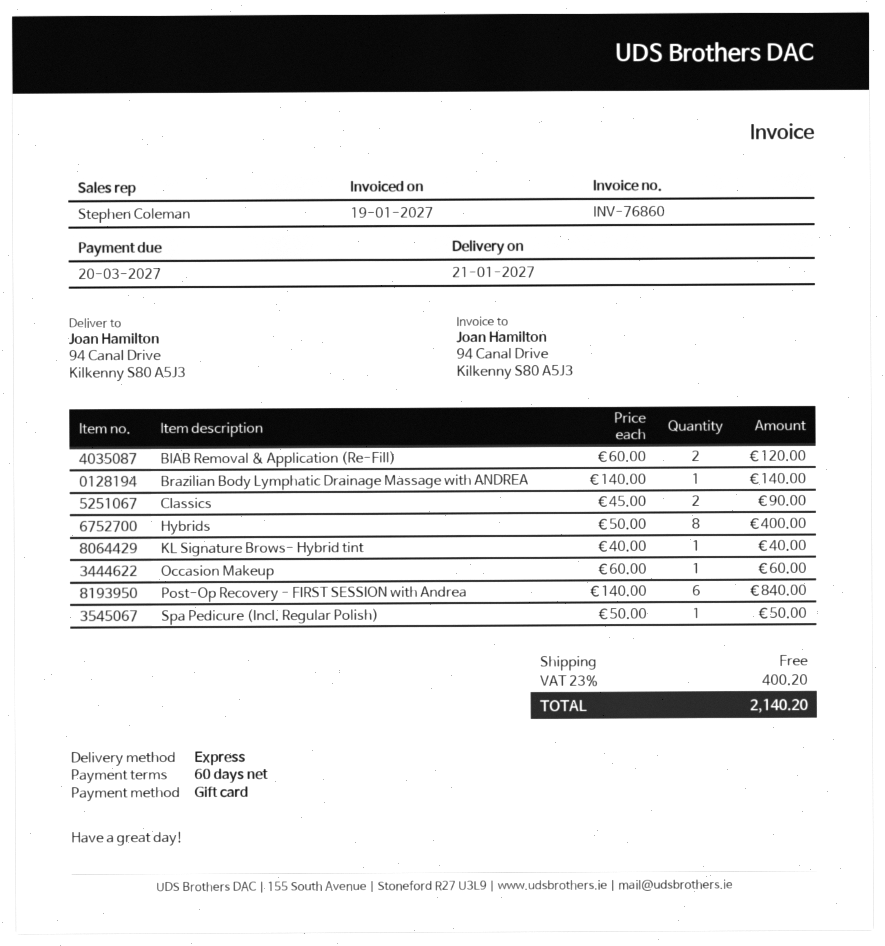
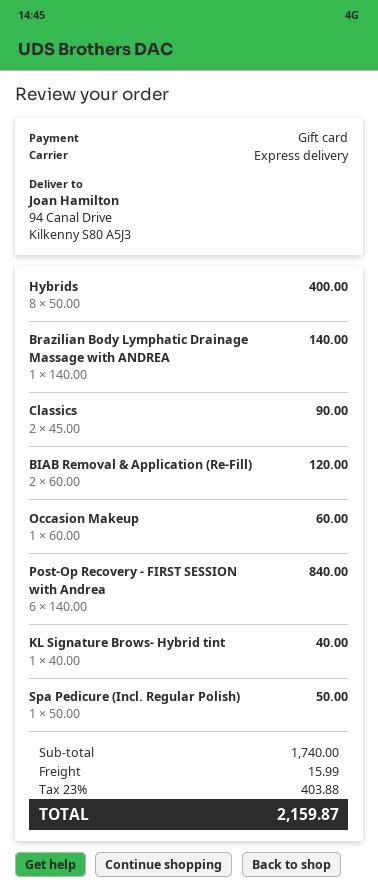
shipping: 0.00 -> 15.99
tax: 23% = 400.20 -> 23% = 403.88
total: 2140.20 -> 2159.87

